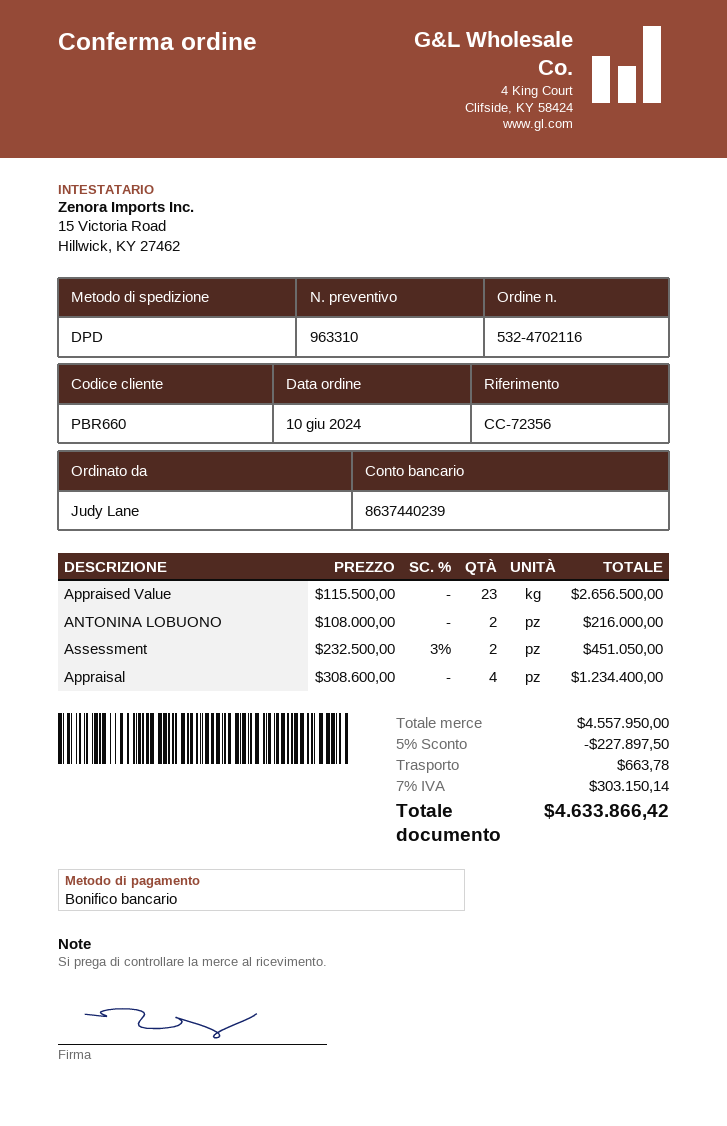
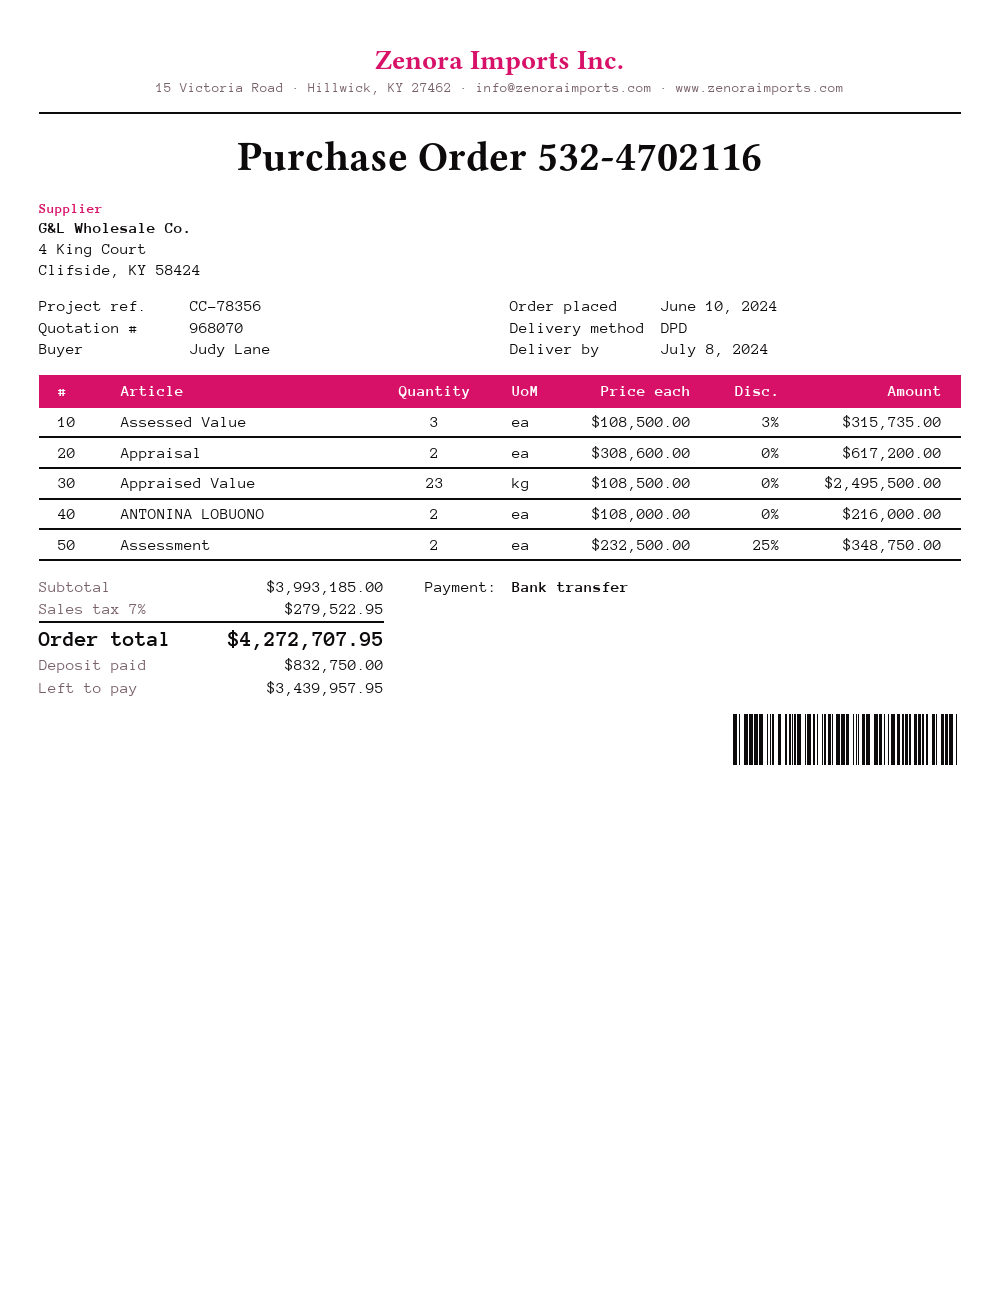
quote number: 963310 -> 968070
reference: CC-72356 -> CC-78356
Appraised Value: 23 x 115500.00 = 2656500.00 -> 23 x 108500.00 = 2495500.00
Assessment: 2 x 232500.00 - 3% = 451050.00 -> 2 x 232500.00 - 25% = 348750.00
Appraisal: 4 x 308600.00 = 1234400.00 -> 2 x 308600.00 = 617200.00
Assessed Value: none -> 3 x 108500.00 - 3% = 315735.00
subtotal: 4557950.00 -> 3993185.00
discount: 5% = 227897.50 -> none
shipping: 663.78 -> none
tax: 7% = 303150.14 -> 7% = 279522.95
total: 4633866.42 -> 4272707.95

